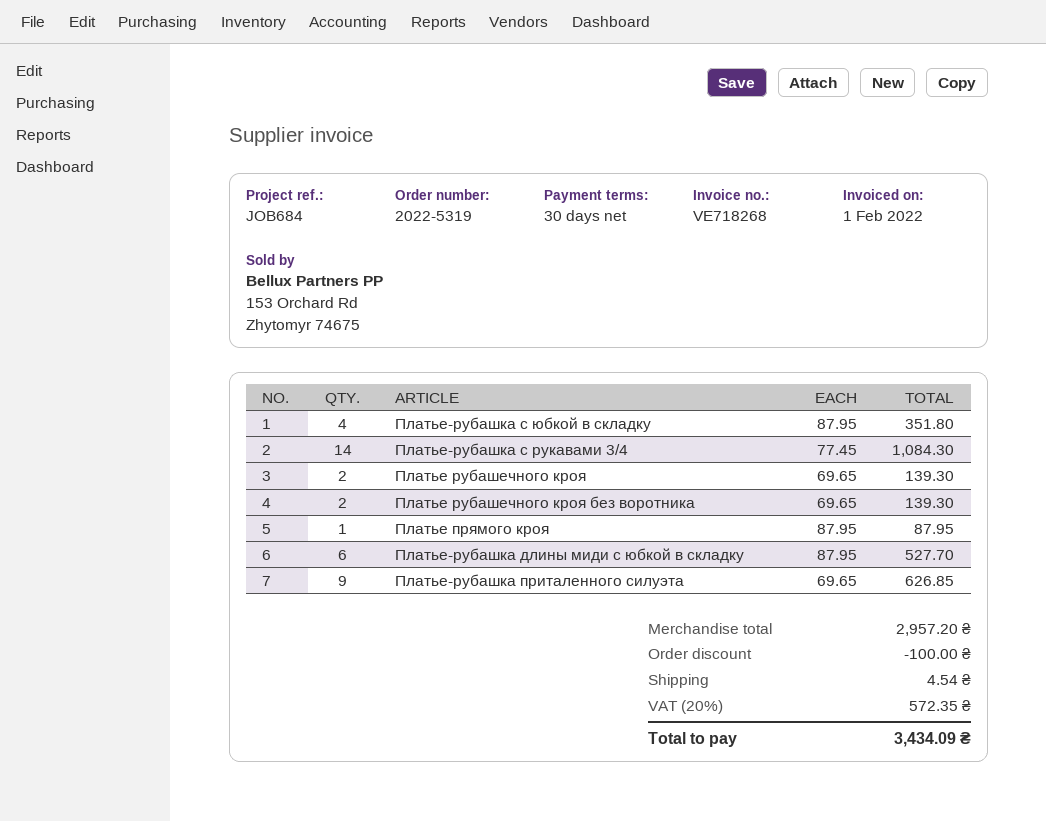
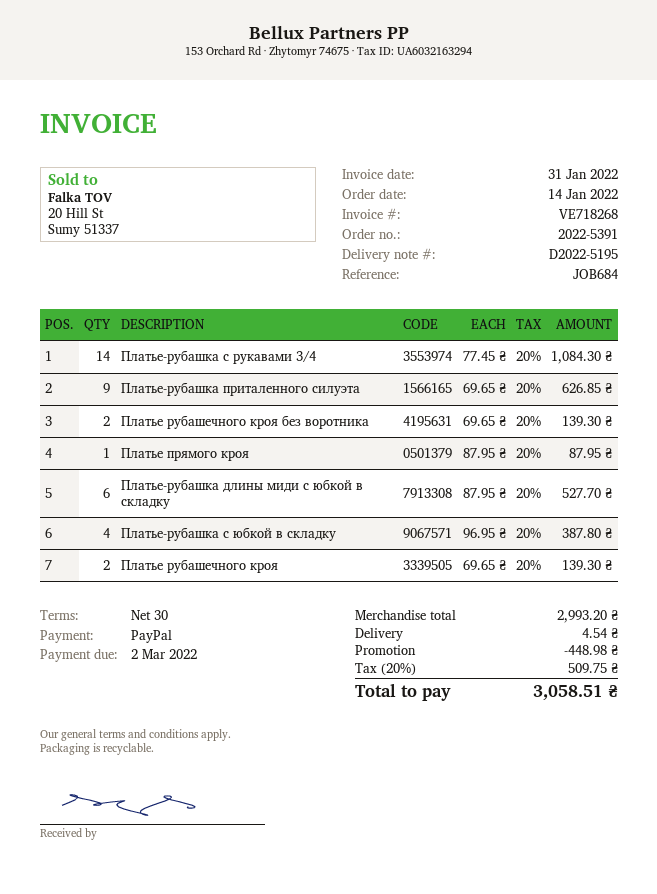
order number: 2022-5319 -> 2022-5391
invoice date: 2022-02-01 -> 2022-01-31
Платье-рубашка с юбкой в складку: 4 x 87.95 = 351.80 -> 4 x 96.95 = 387.80
subtotal: 2957.20 -> 2993.20
discount: 100.00 -> 448.98
tax: 20% = 572.35 -> 20% = 509.75
total: 3434.09 -> 3058.51

